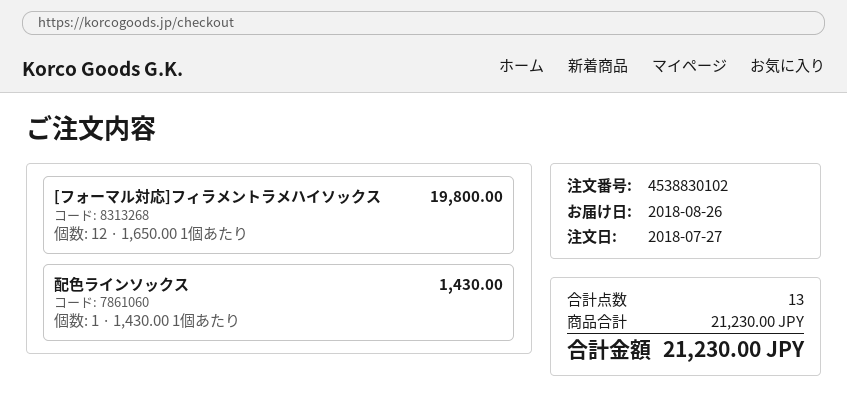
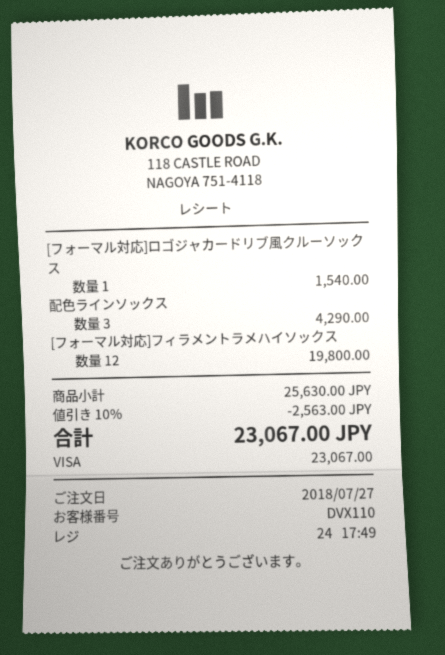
配色ラインソックス: 1 for 1430.00 -> 3 for 4290.00
[フォーマル対応]ロゴジャカードリブ風クルーソックス: none -> 1 for 1540.00
subtotal: 21230.00 -> 25630.00
discount: none -> 10% = 2563.00
total: 21230.00 -> 23067.00

